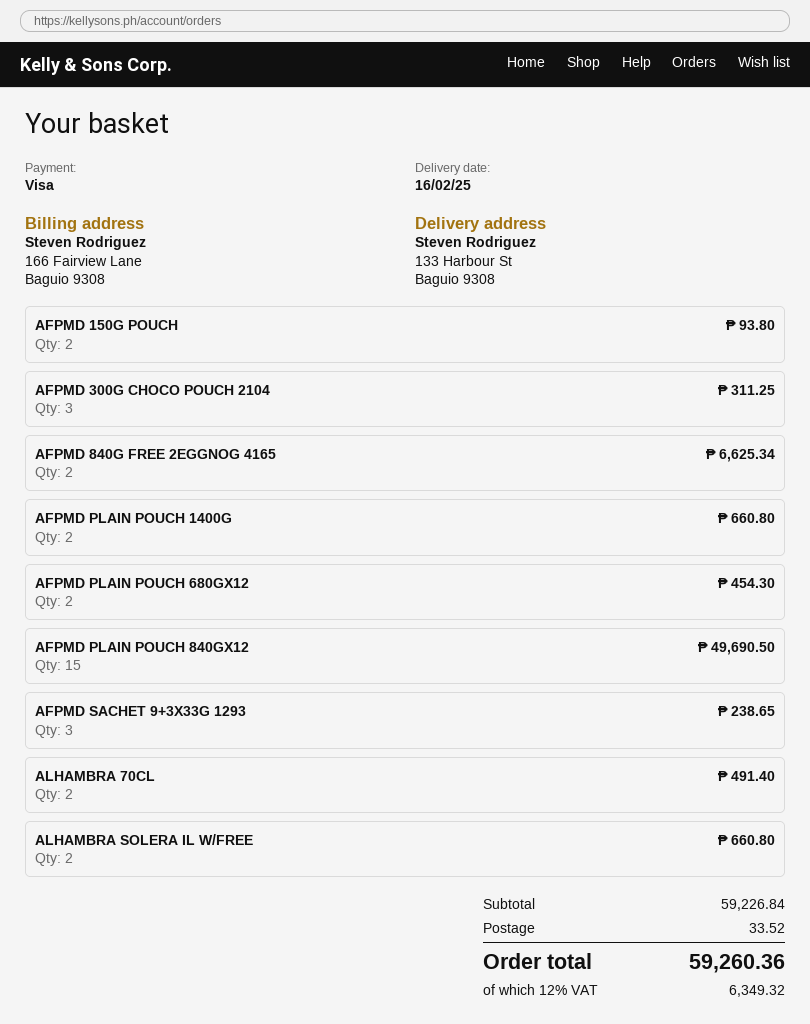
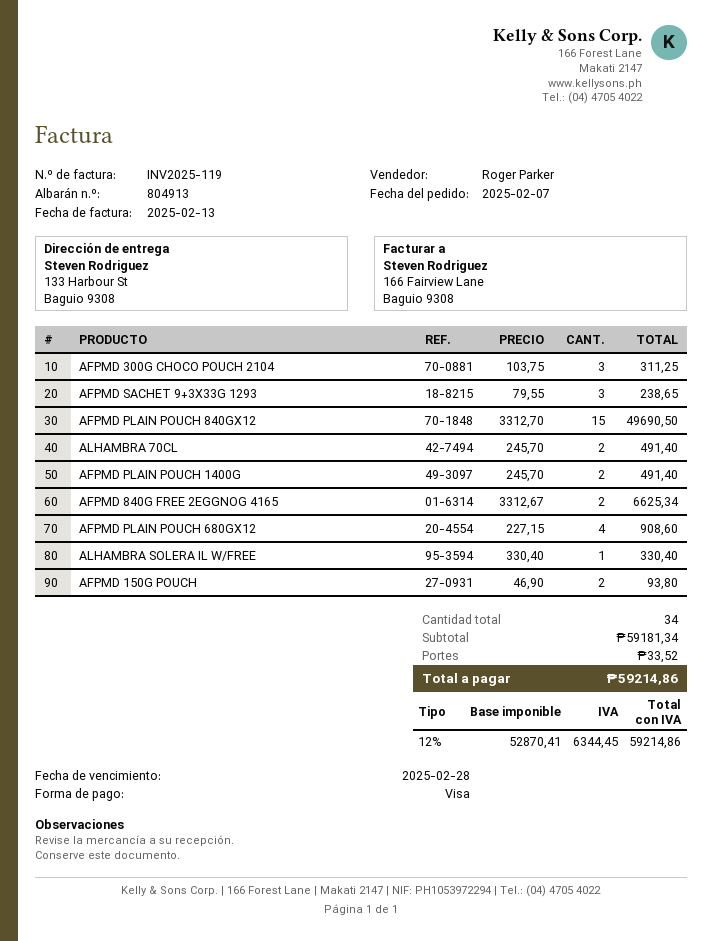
AFPMD PLAIN POUCH 1400G: 2 for 660.80 -> 2 for 491.40
AFPMD PLAIN POUCH 680GX12: 2 for 454.30 -> 4 for 908.60
ALHAMBRA SOLERA IL W/FREE: 2 for 660.80 -> 1 for 330.40
subtotal: 59226.84 -> 59181.34
tax: 12% = 6349.32 -> 12% = 6344.45
total: 59260.36 -> 59214.86

